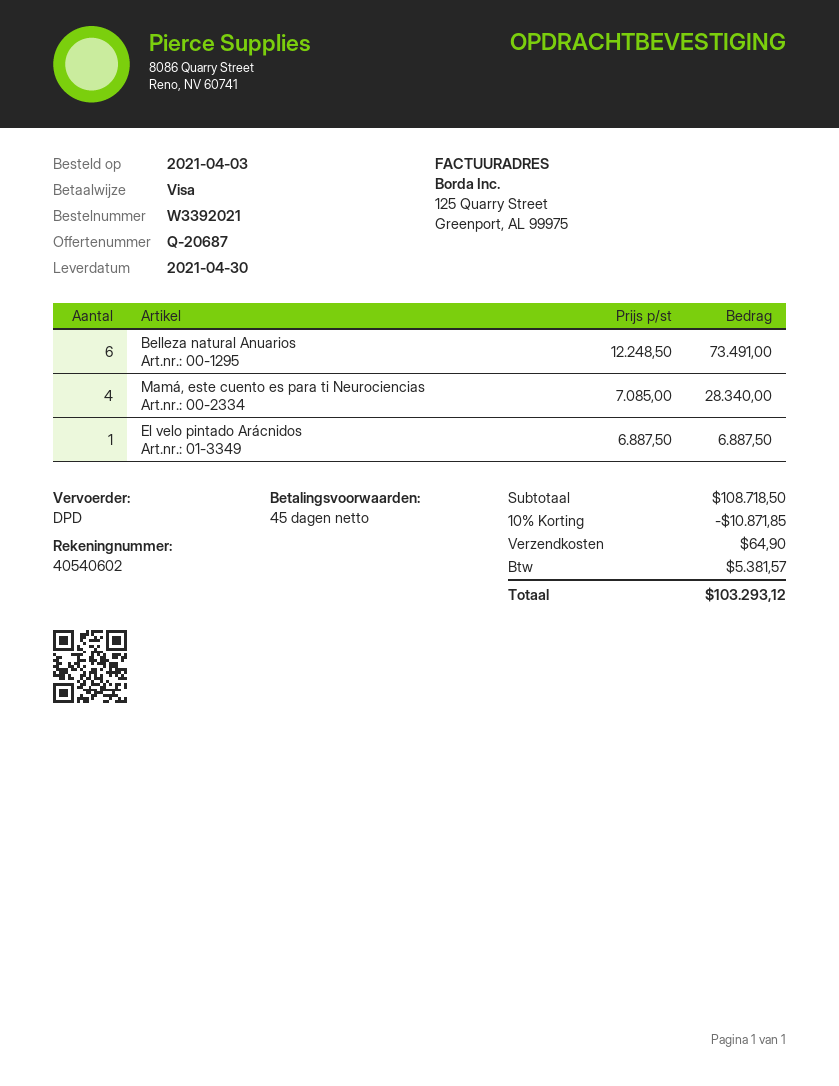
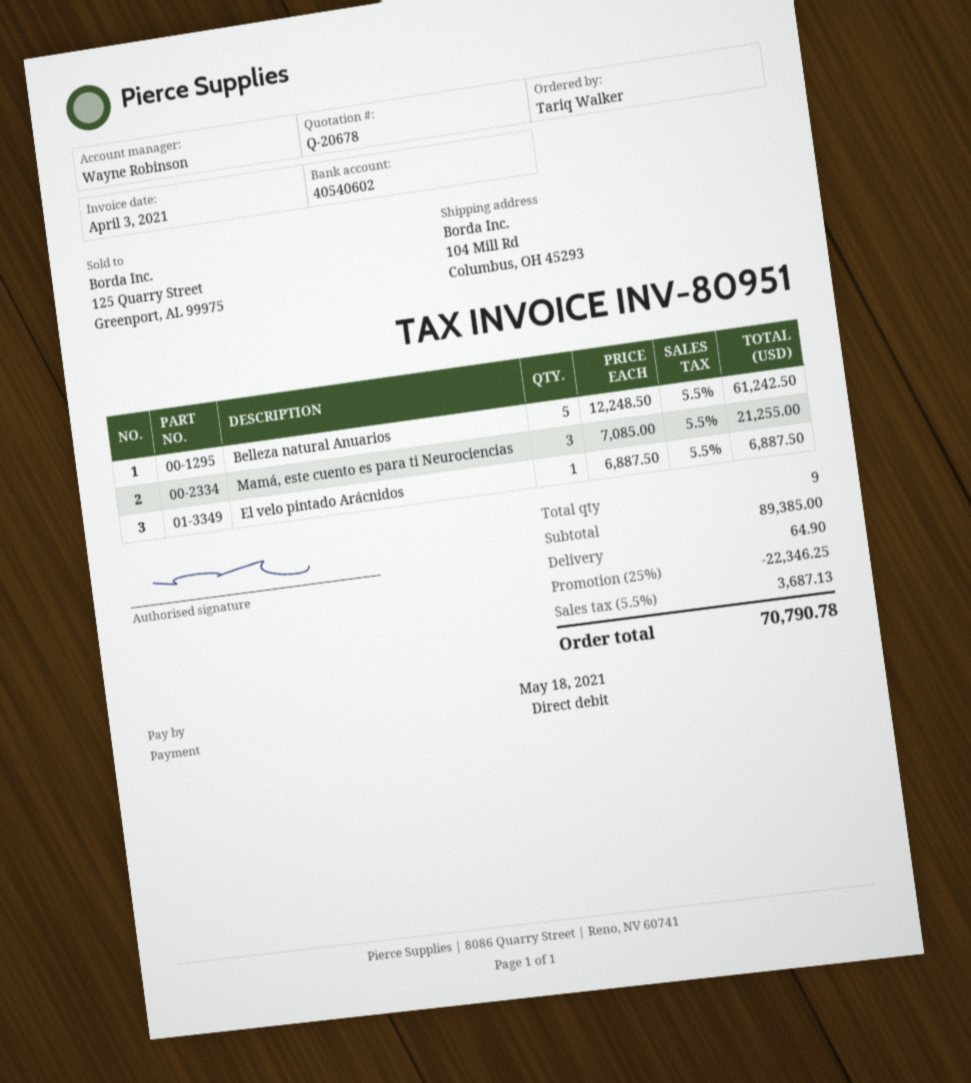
quote number: Q-20687 -> Q-20678
payment method: Visa -> direct debit
Belleza natural Anuarios: 6 x 12248.50 = 73491.00 -> 5 x 12248.50 = 61242.50
Mamá, este cuento es para ti Neurociencias: 4 x 7085.00 = 28340.00 -> 3 x 7085.00 = 21255.00
subtotal: 108718.50 -> 89385.00
discount: 10% = 10871.85 -> 25% = 22346.25
tax: 5381.57 -> 3687.13
total: 103293.12 -> 70790.78

